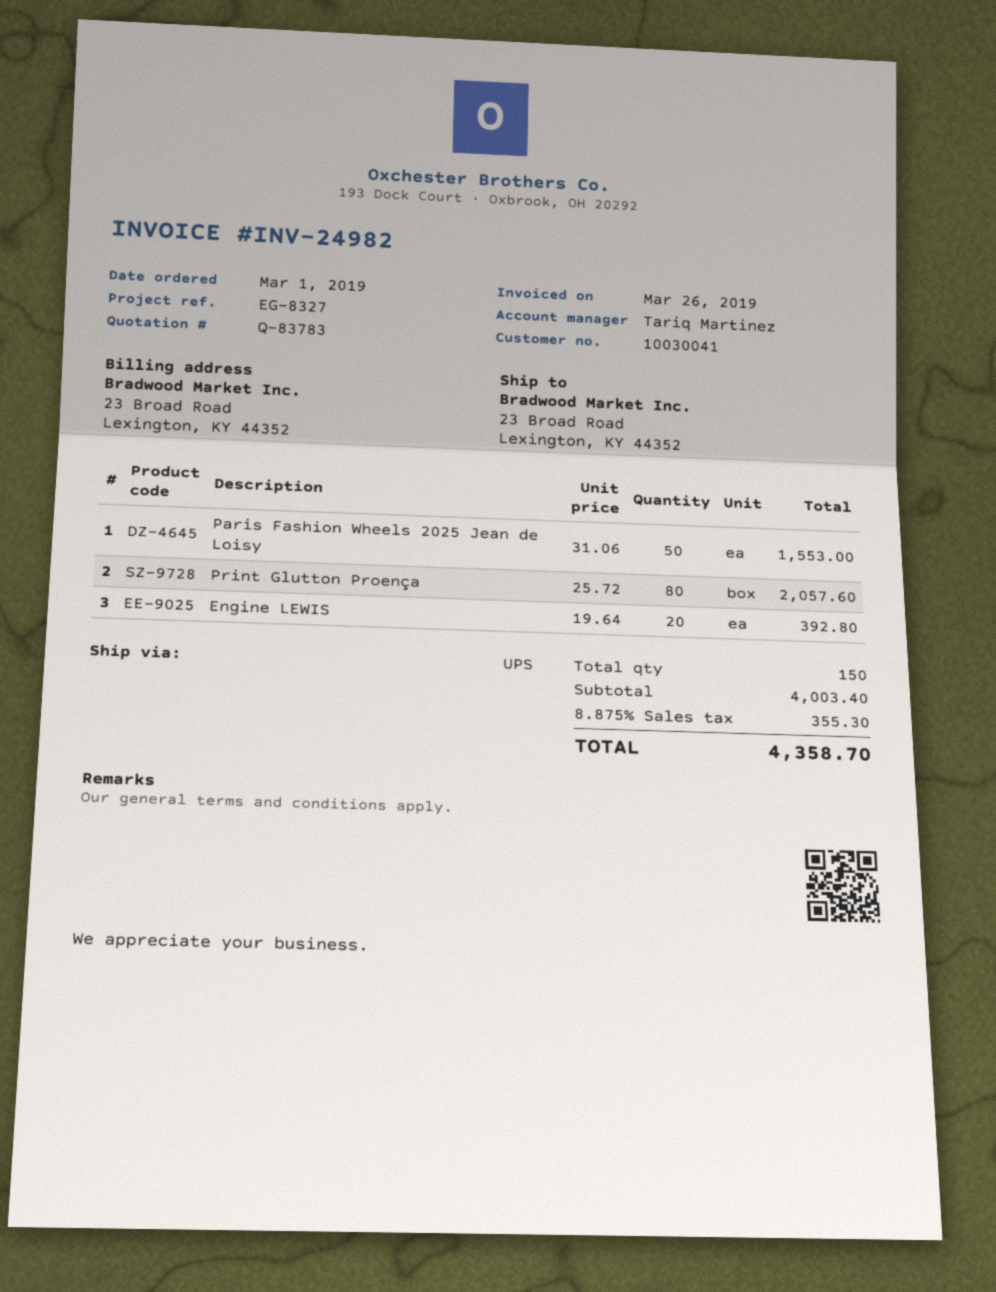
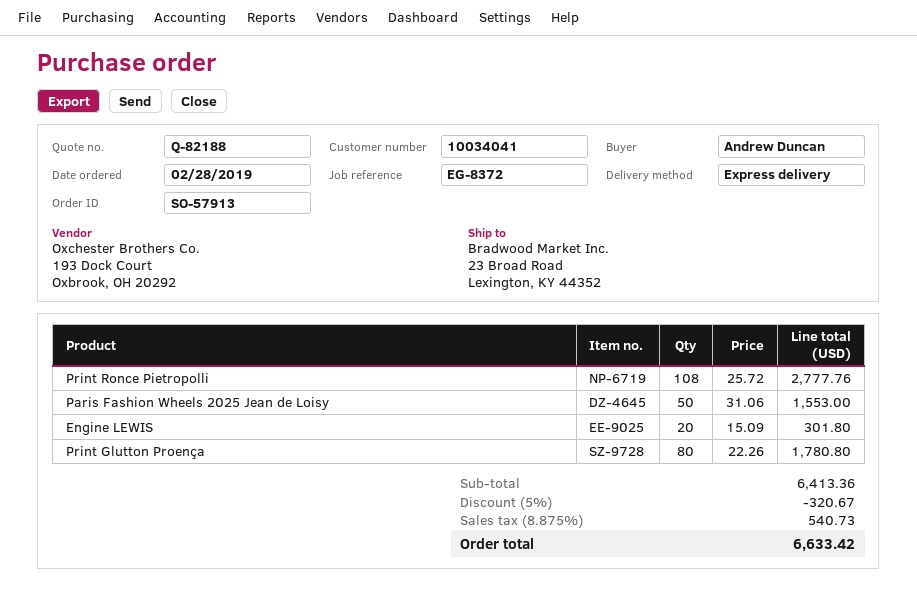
quote number: Q-83783 -> Q-82188
order date: 2019-03-01 -> 2019-02-28
customer number: 10030041 -> 10034041
reference: EG-8327 -> EG-8372
shipping method: UPS -> express
Print Glutton Proença: 80 x 25.72 = 2057.60 -> 80 x 22.26 = 1780.80
Engine LEWIS: 20 x 19.64 = 392.80 -> 20 x 15.09 = 301.80
Print Ronce Pietropolli: none -> 108 x 25.72 = 2777.76
subtotal: 4003.40 -> 6413.36
discount: none -> 5% = 320.67
tax: 8.875% = 355.30 -> 8.875% = 540.73
total: 4358.70 -> 6633.42

